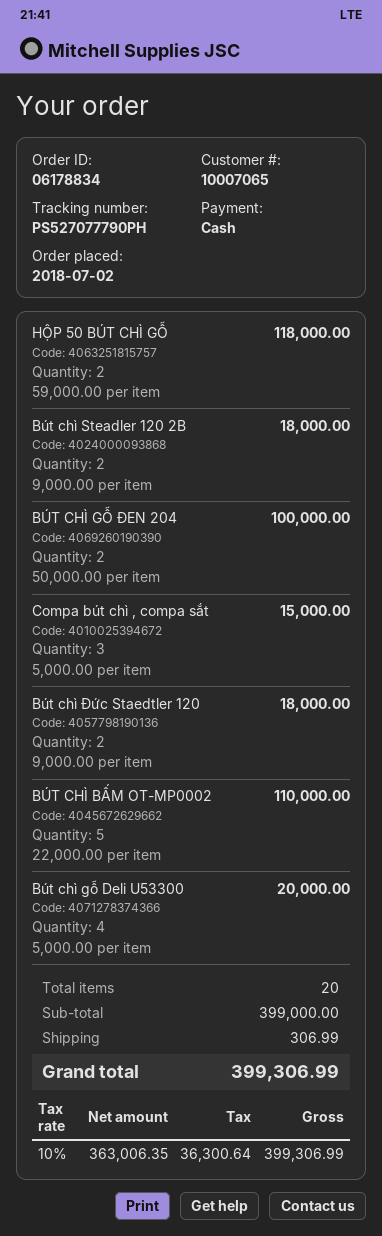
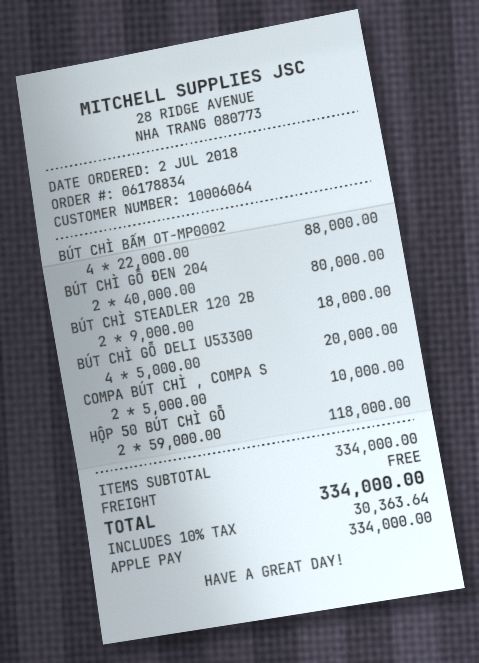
customer number: 10007065 -> 10006064
payment method: cash -> Apple Pay
BÚT CHÌ GỖ ĐEN 204: 2 x 50000.00 = 100000.00 -> 2 x 40000.00 = 80000.00
Compa bút chì , compa sắt: 3 x 5000.00 = 15000.00 -> 2 x 5000.00 = 10000.00
Bút chì Đức Staedtler 120: 2 x 9000.00 = 18000.00 -> none
BÚT CHÌ BẤM OT-MP0002: 5 x 22000.00 = 110000.00 -> 4 x 22000.00 = 88000.00
subtotal: 399000.00 -> 334000.00
shipping: 306.99 -> 0.00
tax: 10% = 36300.64 -> 10% = 30363.64
total: 399306.99 -> 334000.00

